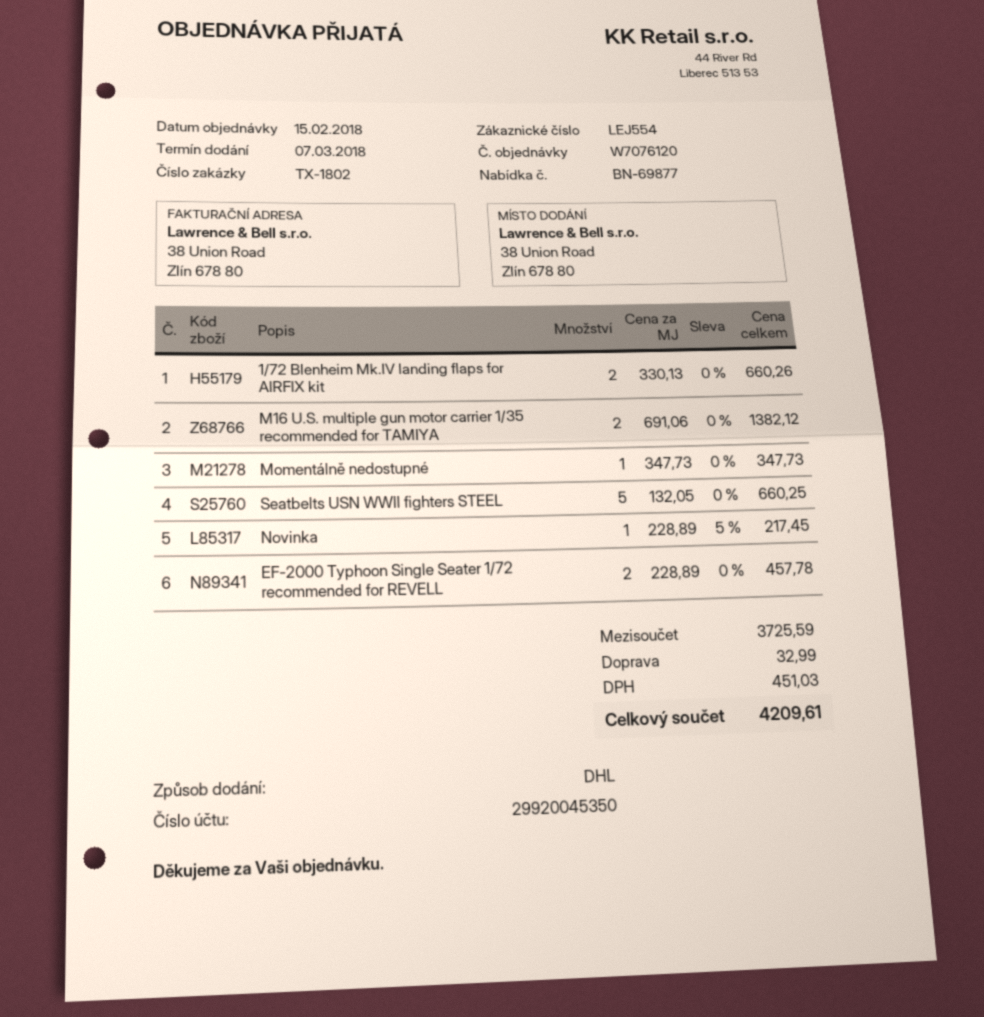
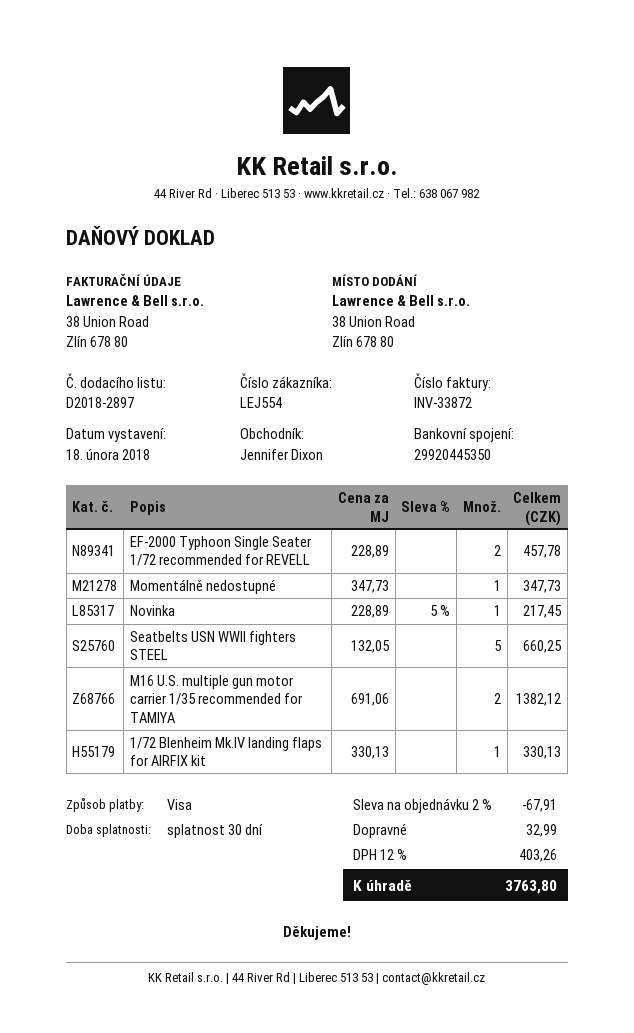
bank account: 29920045350 -> 29920445350
1/72 Blenheim Mk.IV landing flaps for AIRFIX kit: 2 x 330.13 = 660.26 -> 1 x 330.13 = 330.13
discount: none -> 2% = 67.91
tax: 451.03 -> 403.26
total: 4209.61 -> 3763.80

